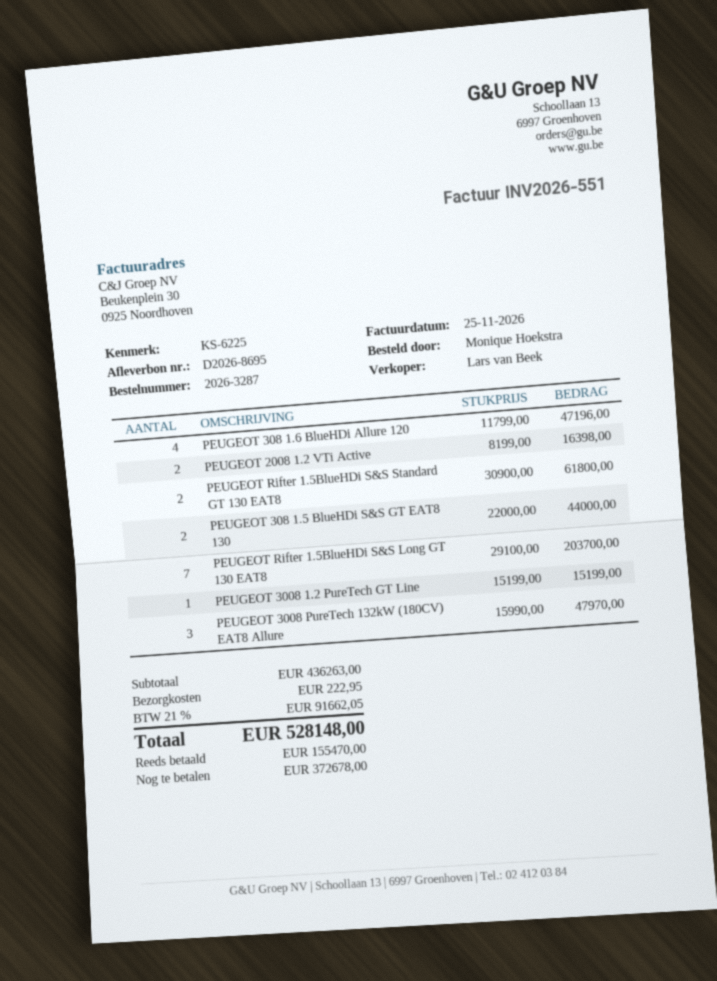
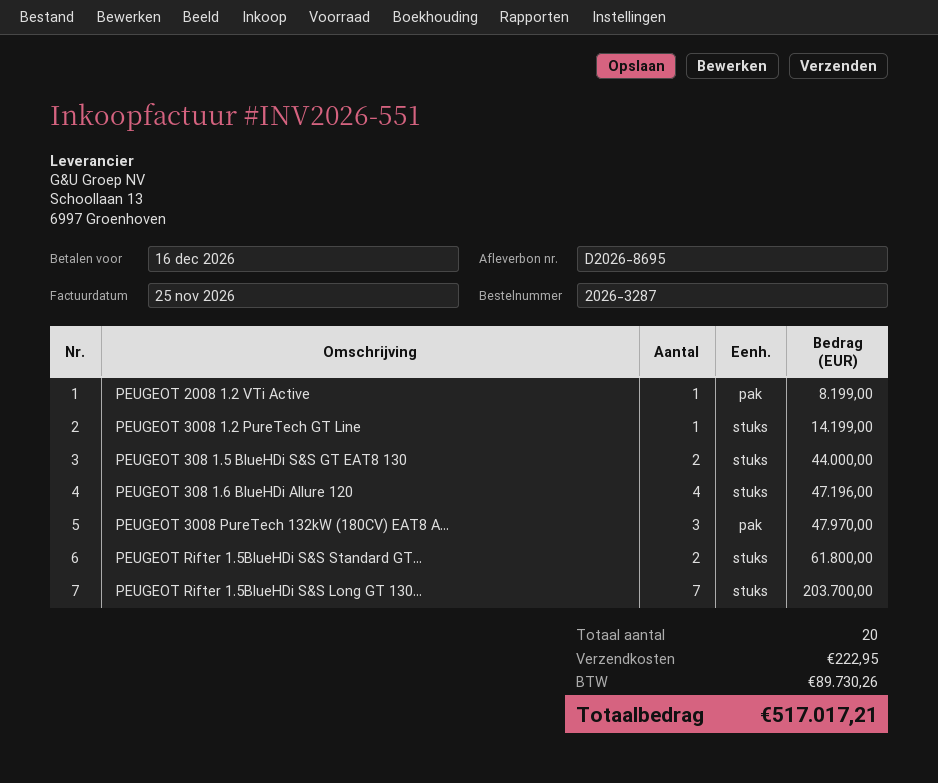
PEUGEOT 2008 1.2 VTi Active: 2 for 16398.00 -> 1 for 8199.00
PEUGEOT 3008 1.2 PureTech GT Line: 1 for 15199.00 -> 1 for 14199.00
tax: 91662.05 -> 89730.26
total: 528148.00 -> 517017.21

